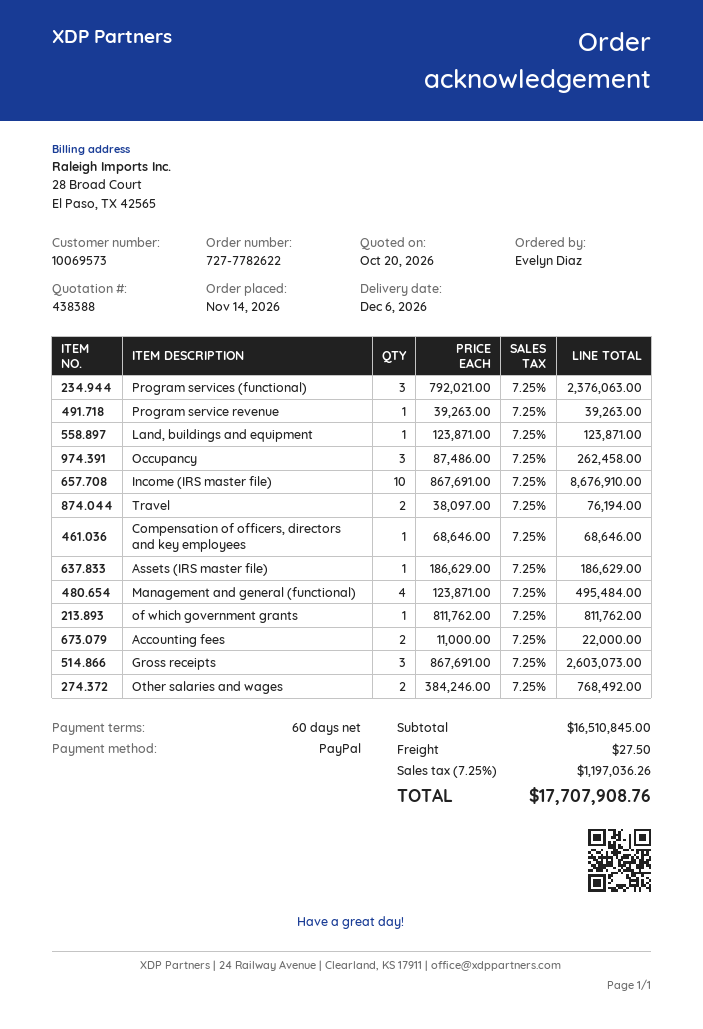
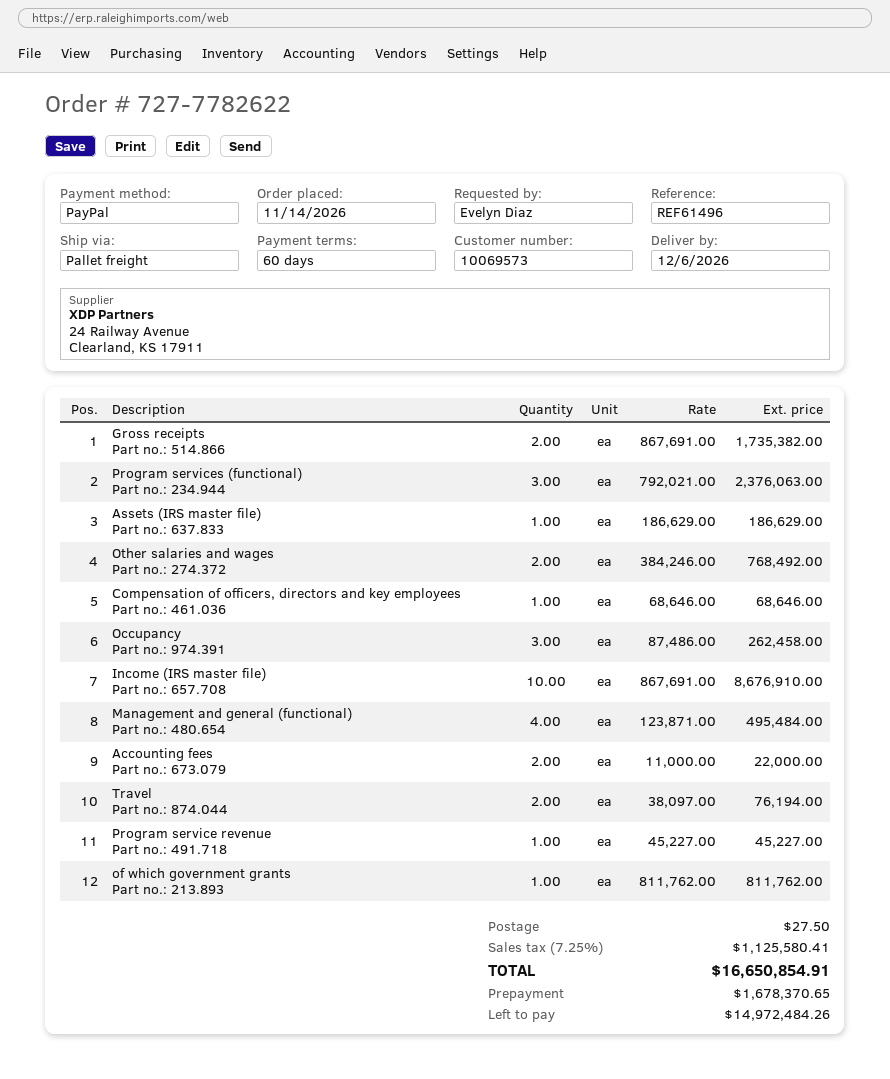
Program service revenue: 1 x 39263.00 = 39263.00 -> 1 x 45227.00 = 45227.00
Land, buildings and equipment: 1 x 123871.00 = 123871.00 -> none
Gross receipts: 3 x 867691.00 = 2603073.00 -> 2 x 867691.00 = 1735382.00
tax: 7.25% = 1197036.26 -> 7.25% = 1125580.41
total: 17707908.76 -> 16650854.91

